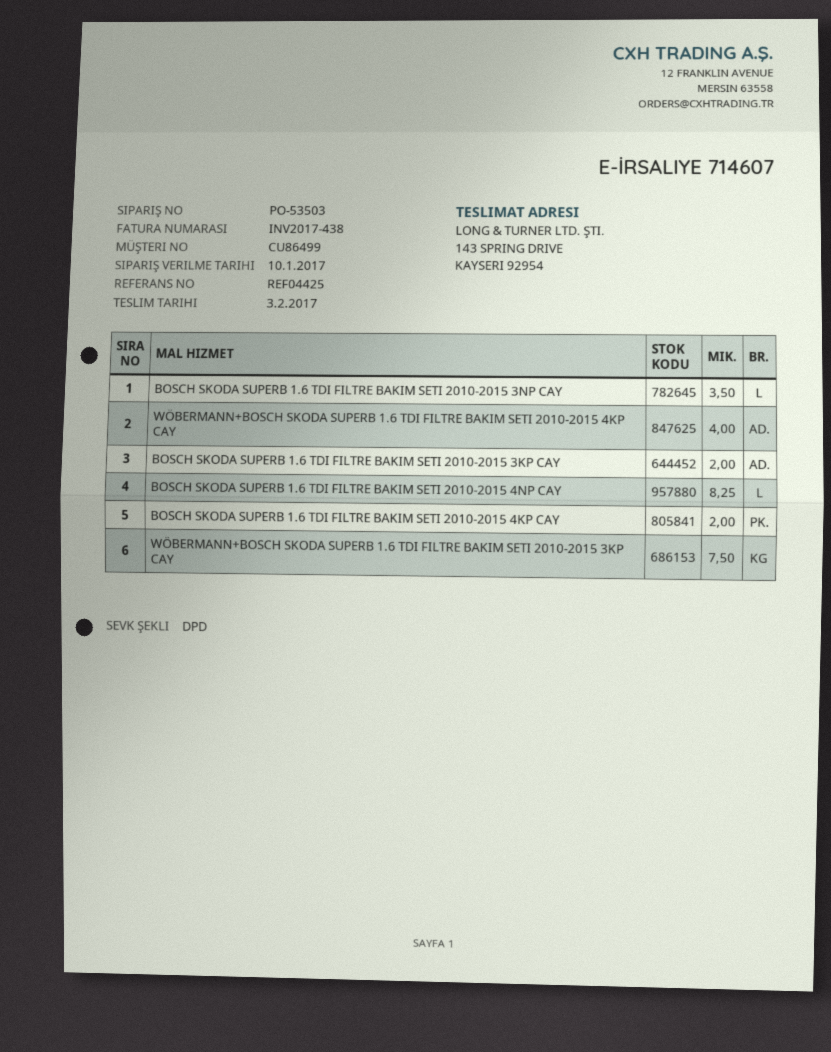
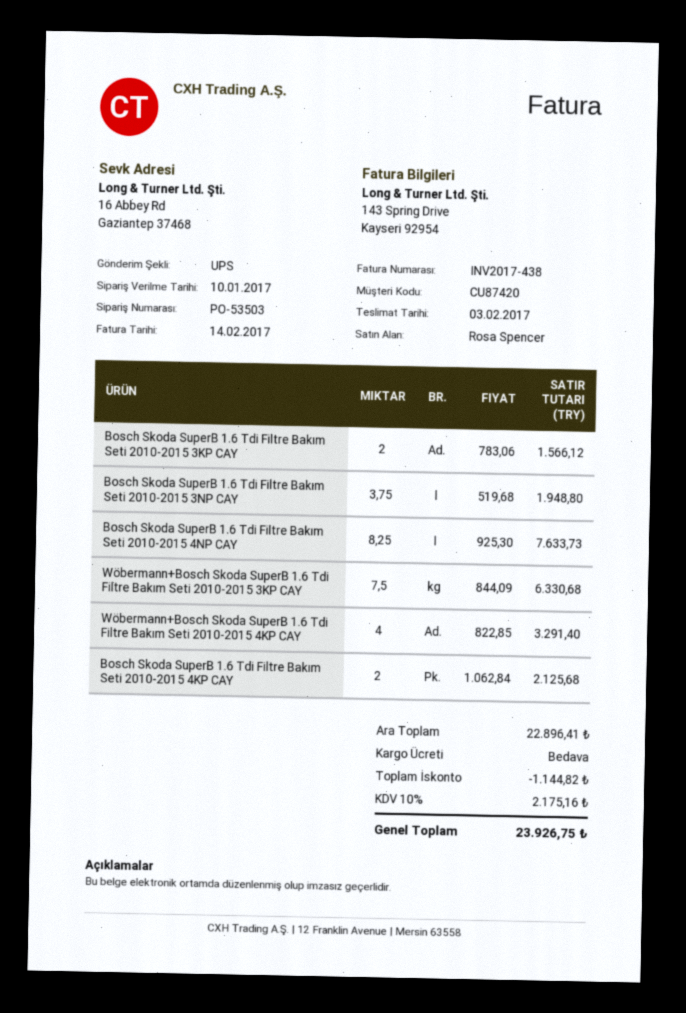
customer number: CU86499 -> CU87420
shipping method: DPD -> UPS
ship to: 143 SPRING DRIVE, KAYSERI 92954 -> 16 Abbey Rd, Gaziantep 37468
BOSCH SKODA SUPERB 1.6 TDI FILTRE BAKIM SETI 2010-2015 3NP CAY: 3.5 -> 3.75

